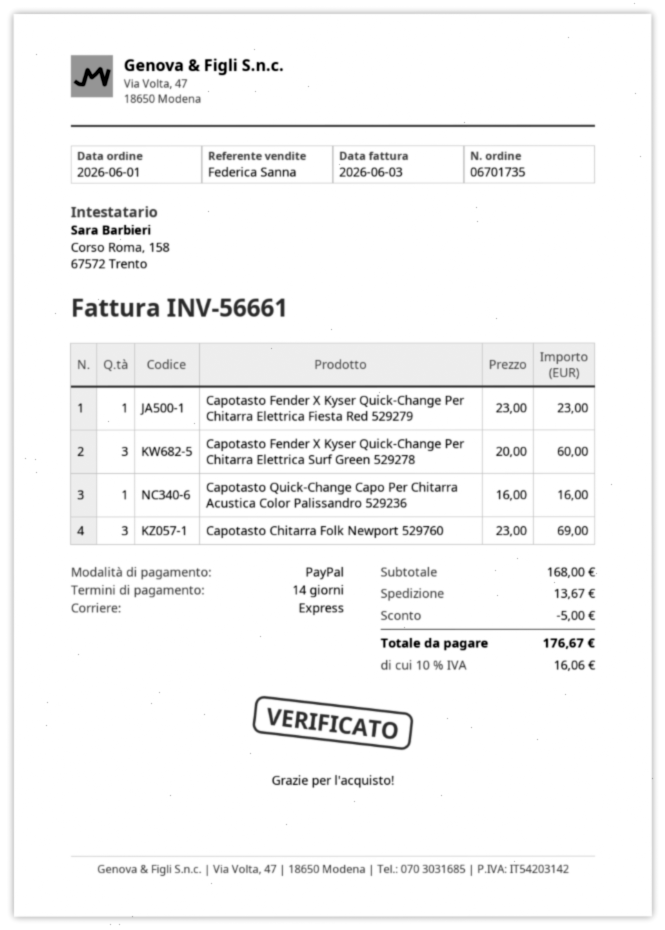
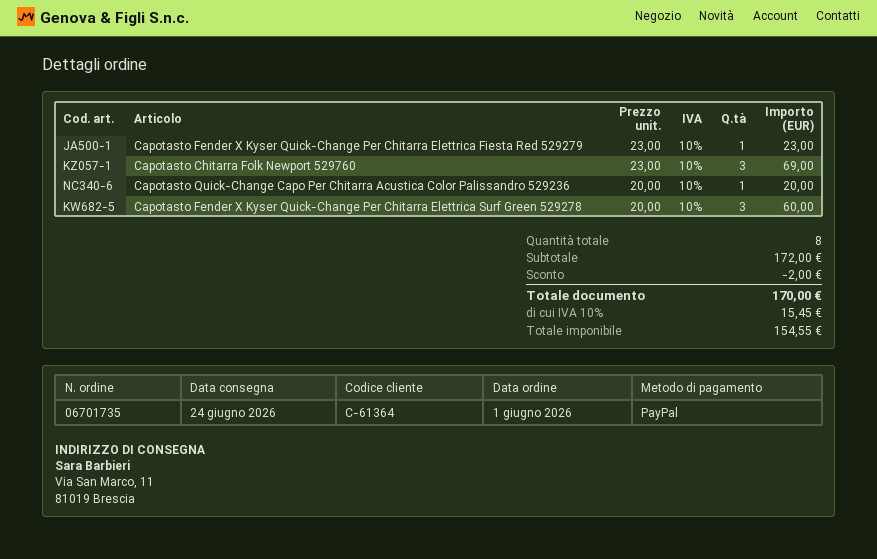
Capotasto Quick-Change Capo Per Chitarra Acustica Color Palissandro 529236: 1 x 16.00 = 16.00 -> 1 x 20.00 = 20.00
subtotal: 168.00 -> 172.00
discount: 5.00 -> 2.00
shipping: 13.67 -> none
tax: 10% = 16.06 -> 10% = 15.45
total: 176.67 -> 170.00

